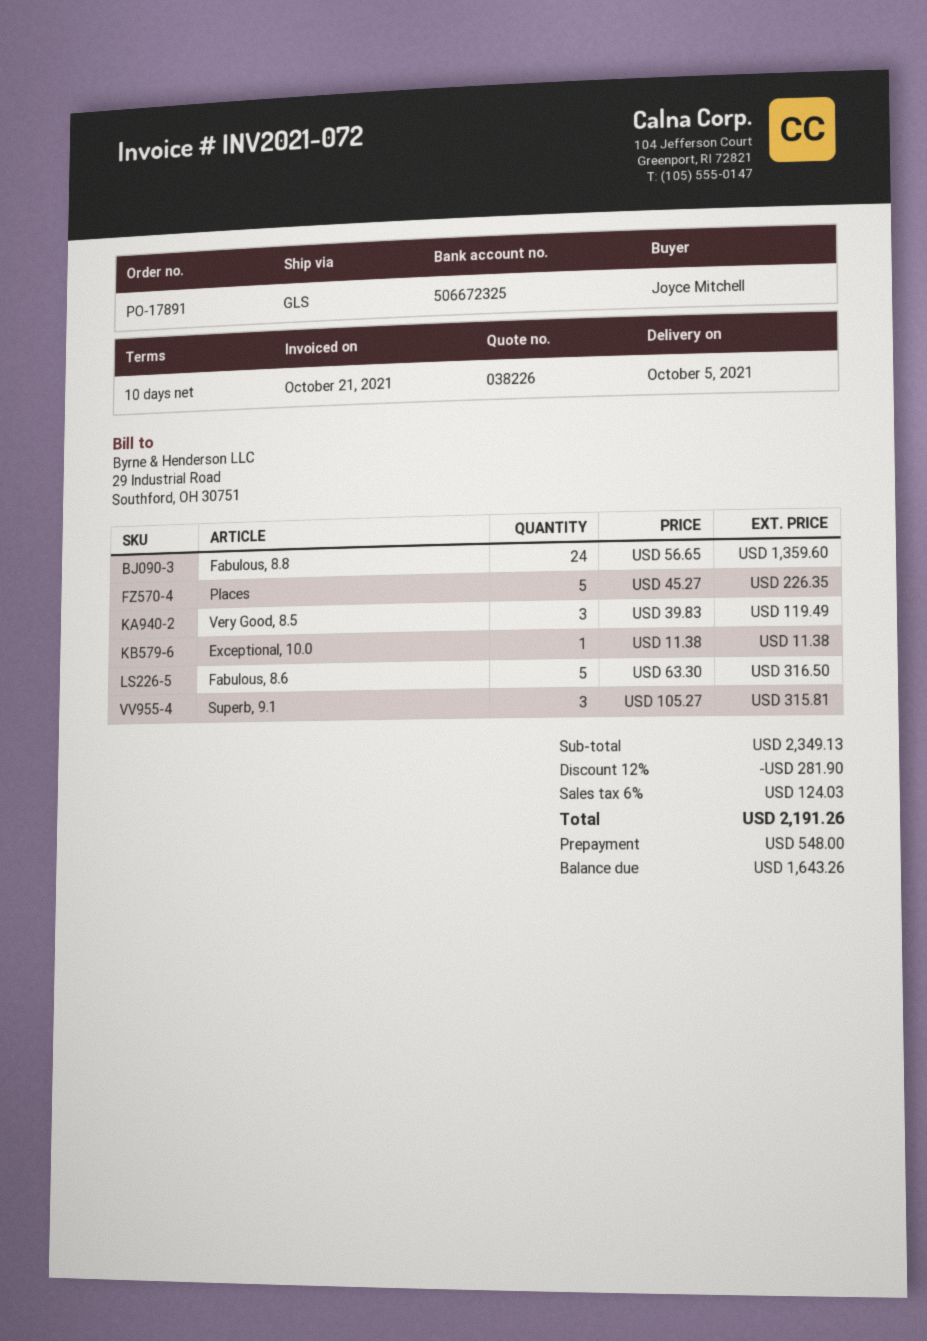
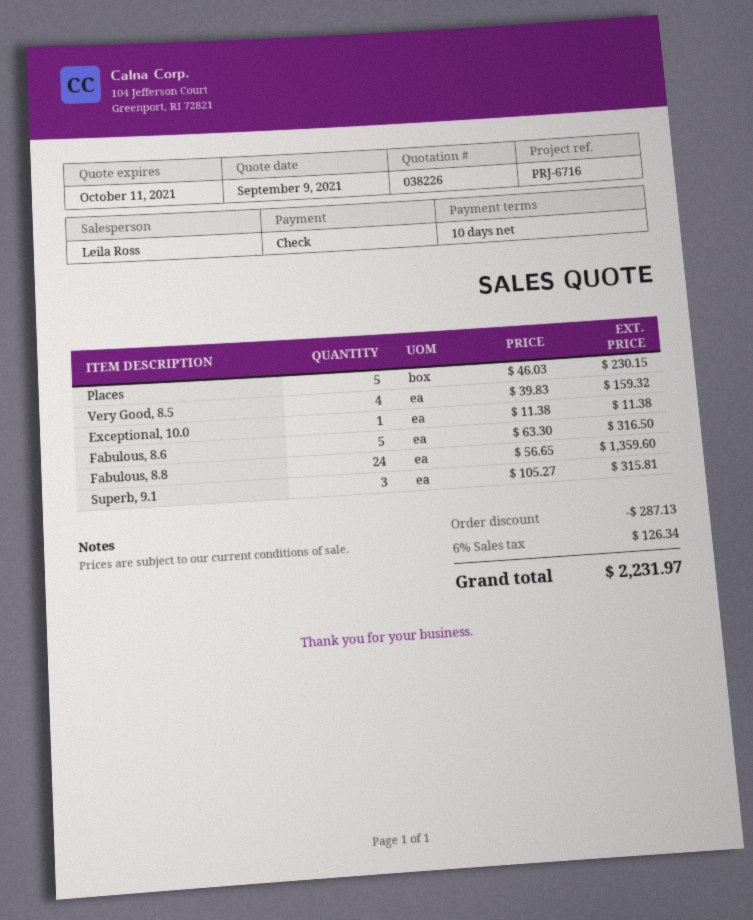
Places: 5 x 45.27 = 226.35 -> 5 x 46.03 = 230.15
Very Good, 8.5: 3 x 39.83 = 119.49 -> 4 x 39.83 = 159.32
discount: 281.90 -> 287.13
tax: 6% = 124.03 -> 6% = 126.34
total: 2191.26 -> 2231.97

